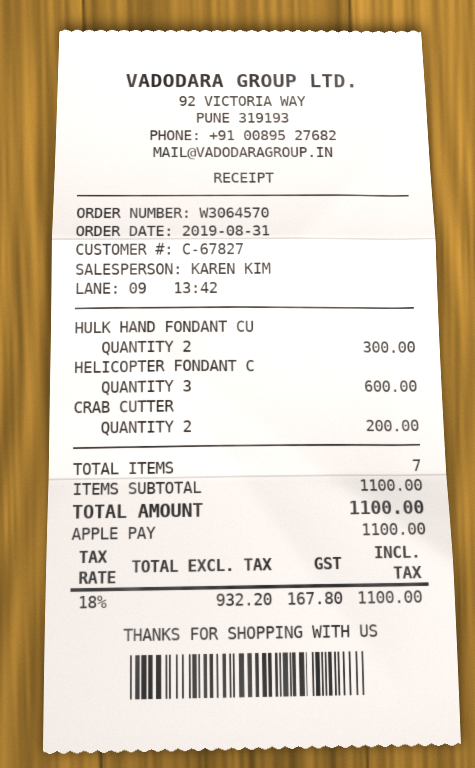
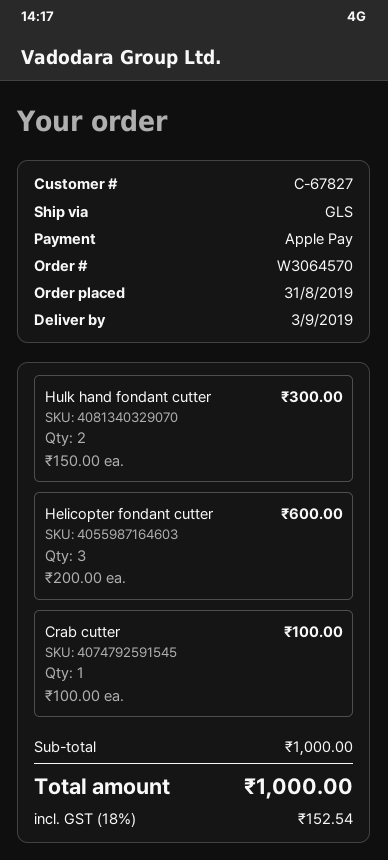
CRAB CUTTER: 2 for 200.00 -> 1 for 100.00
subtotal: 1100.00 -> 1000.00
tax: 18% = 167.80 -> 18% = 152.54
total: 1100.00 -> 1000.00

